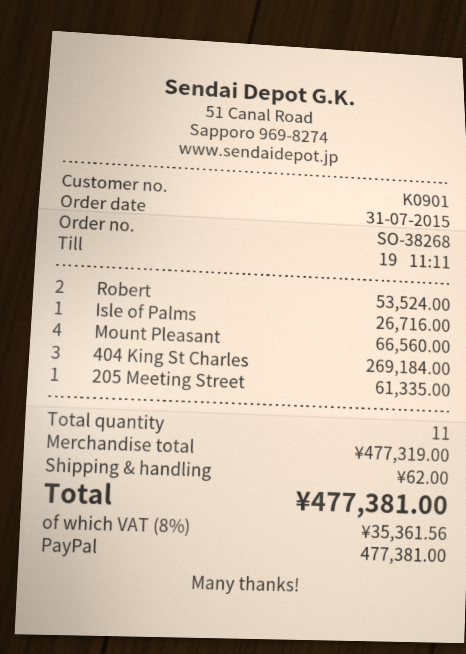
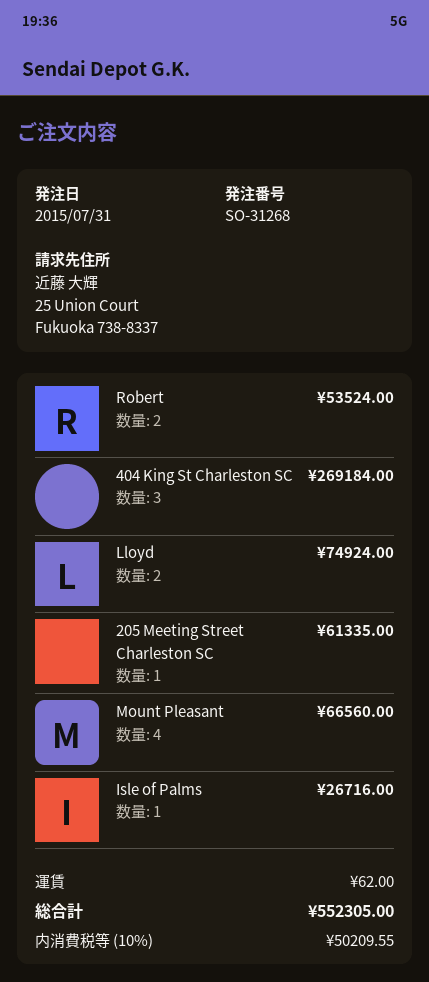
order number: SO-38268 -> SO-31268
Lloyd: none -> 2 for 74924.00
tax: 8% = 35361.56 -> 10% = 50209.55
total: 477381.00 -> 552305.00

